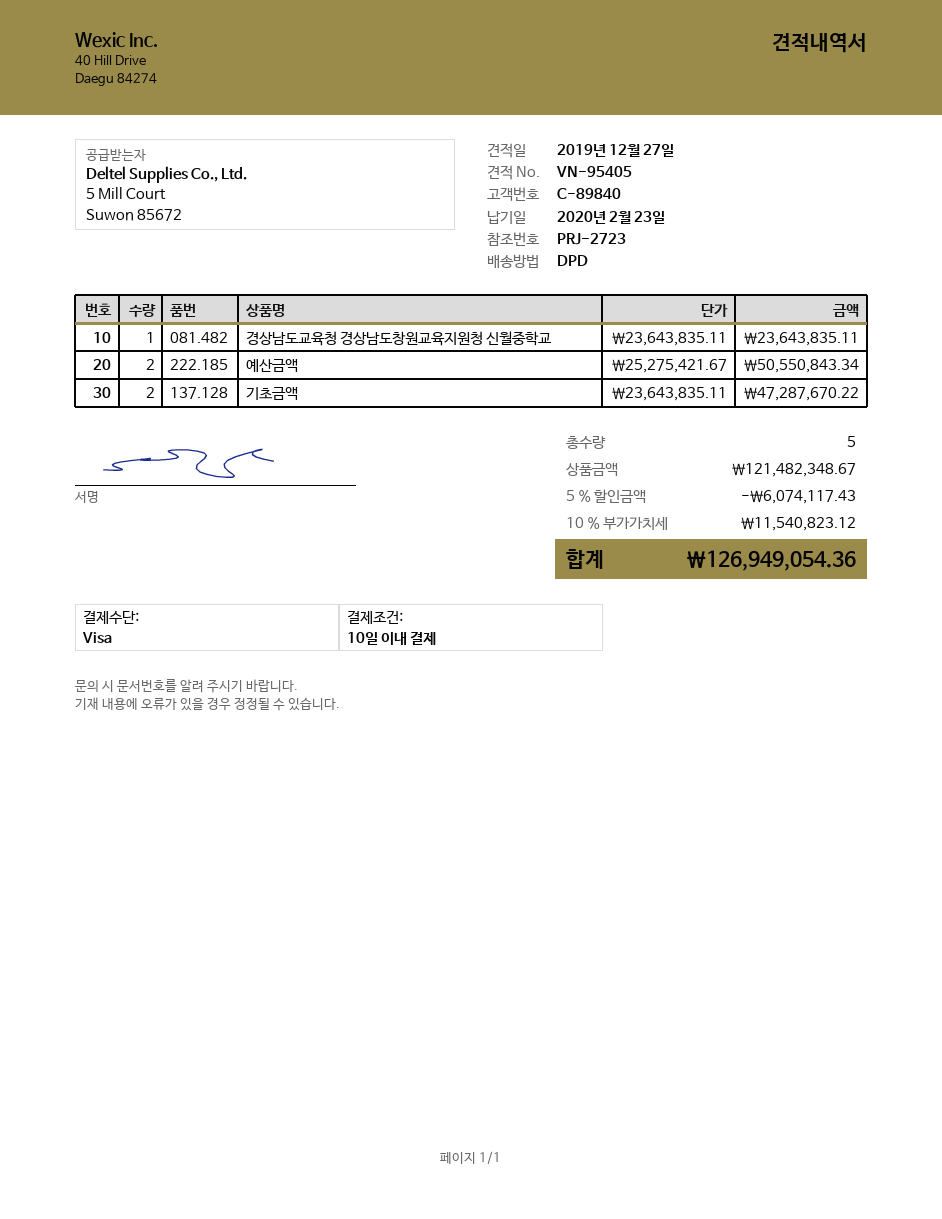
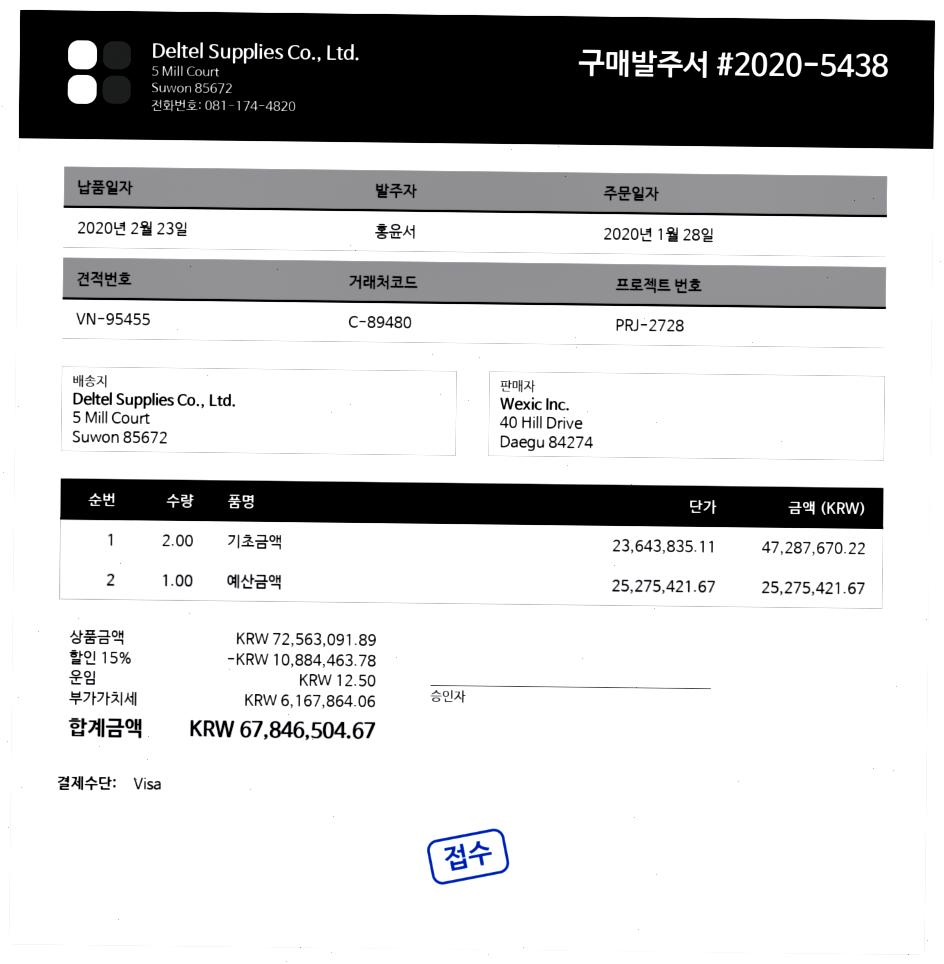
quote number: VN-95405 -> VN-95455
customer number: C-89840 -> C-89480
reference: PRJ-2723 -> PRJ-2728
경상남도교육청 경상남도창원교육지원청 신월중학교: 1 x 23643835.11 = 23643835.11 -> none
예산금액: 2 x 25275421.67 = 50550843.34 -> 1 x 25275421.67 = 25275421.67
subtotal: 121482348.67 -> 72563091.89
discount: 5% = 6074117.43 -> 15% = 10884463.78
shipping: none -> 12.50
tax: 11540823.12 -> 6167864.06
total: 126949054.36 -> 67846504.67

